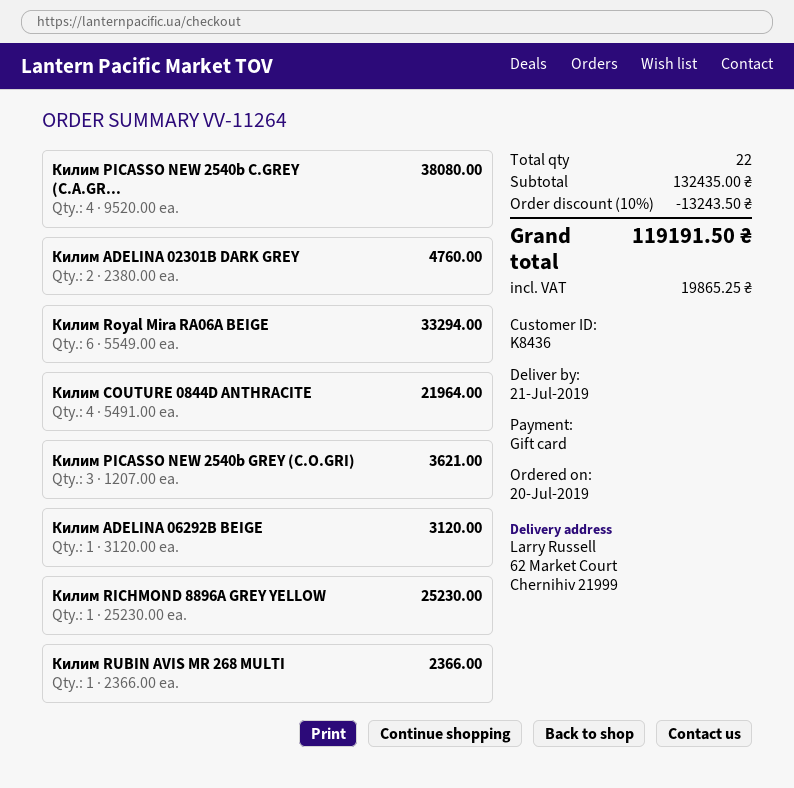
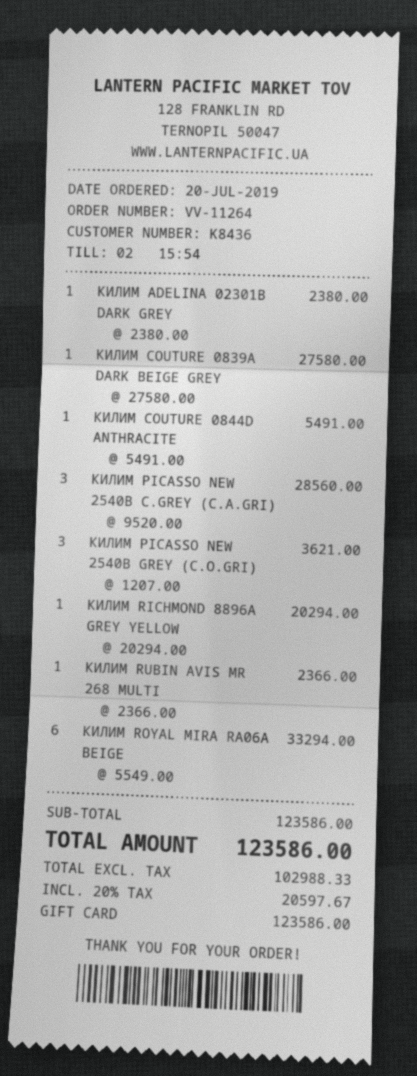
Килим PICASSO NEW 2540b C.GREY (C.A.GR...: 4 x 9520.00 = 38080.00 -> 3 x 9520.00 = 28560.00
Килим ADELINA 02301B DARK GREY: 2 x 2380.00 = 4760.00 -> 1 x 2380.00 = 2380.00
Килим COUTURE 0844D ANTHRACITE: 4 x 5491.00 = 21964.00 -> 1 x 5491.00 = 5491.00
Килим ADELINA 06292B BEIGE: 1 x 3120.00 = 3120.00 -> none
Килим RICHMOND 8896A GREY YELLOW: 1 x 25230.00 = 25230.00 -> 1 x 20294.00 = 20294.00
КИЛИМ COUTURE 0839A DARK BEIGE GREY: none -> 1 x 27580.00 = 27580.00
subtotal: 132435.00 -> 123586.00
discount: 10% = 13243.50 -> none
tax: 19865.25 -> 20597.67
total: 119191.50 -> 123586.00

